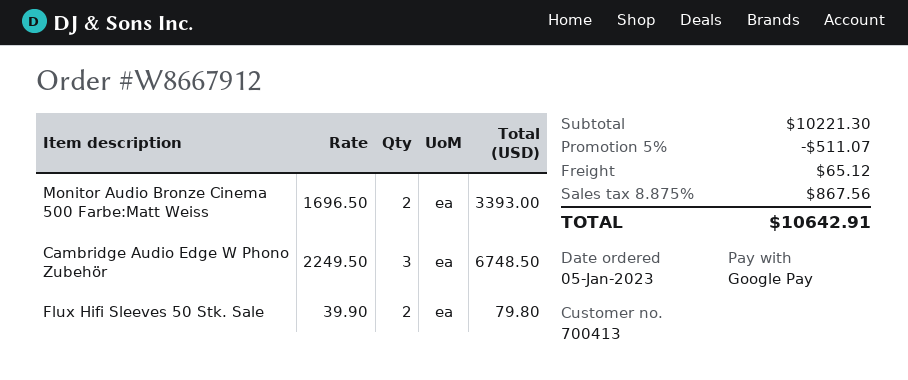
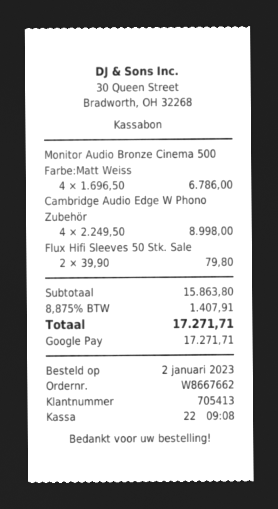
order number: W8667912 -> W8667662
order date: 2023-01-05 -> 2023-01-02
customer number: 700413 -> 705413
Monitor Audio Bronze Cinema 500 Farbe:Matt Weiss: 2 x 1696.50 = 3393.00 -> 4 x 1696.50 = 6786.00
Cambridge Audio Edge W Phono Zubehör: 3 x 2249.50 = 6748.50 -> 4 x 2249.50 = 8998.00
subtotal: 10221.30 -> 15863.80
discount: 5% = 511.07 -> none
shipping: 65.12 -> none
tax: 8.875% = 867.56 -> 8.875% = 1407.91
total: 10642.91 -> 17271.71

